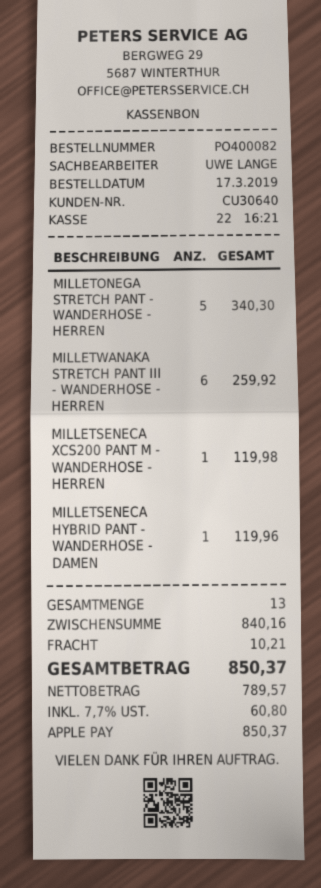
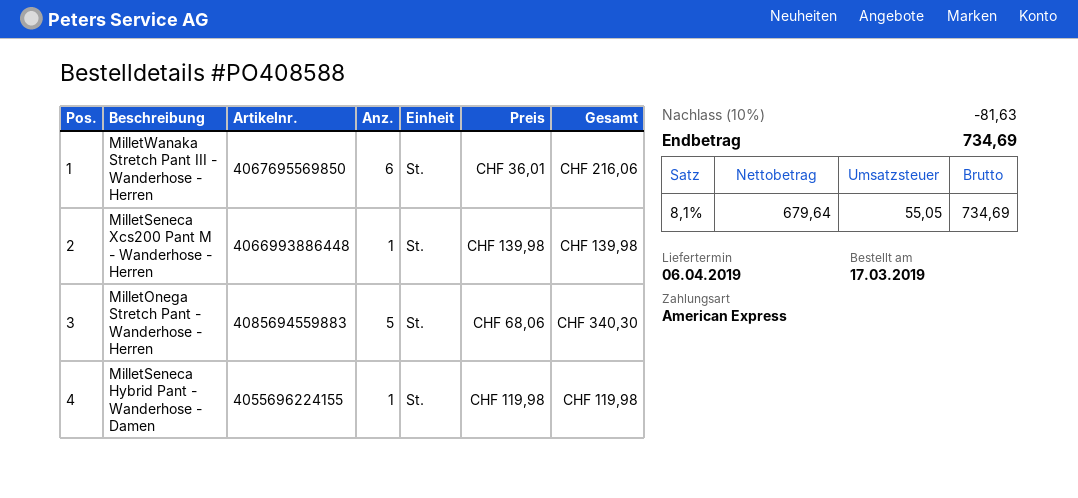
order number: PO400082 -> PO408588
payment method: Apple Pay -> American Express
MILLETWANAKA STRETCH PANT III - WANDERHOSE - HERREN: 6 for 259.92 -> 6 for 216.06
MILLETSENECA XCS200 PANT M - WANDERHOSE - HERREN: 1 for 119.98 -> 1 for 139.98
MILLETSENECA HYBRID PANT - WANDERHOSE - DAMEN: 1 for 119.96 -> 1 for 119.98
discount: none -> 10% = 81.63
shipping: 10.21 -> none
net: 789.57 -> 679.64
tax: 7.7% = 60.80 -> 8.1% = 55.05
total: 850.37 -> 734.69

